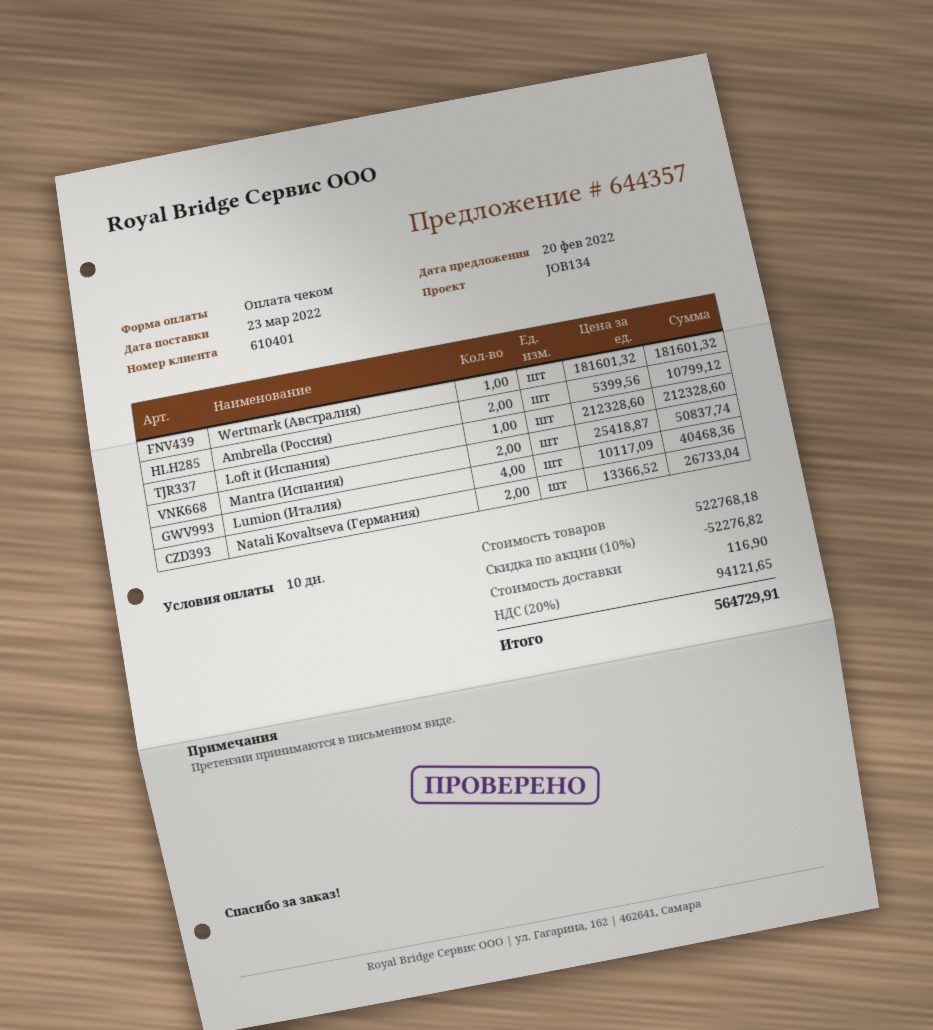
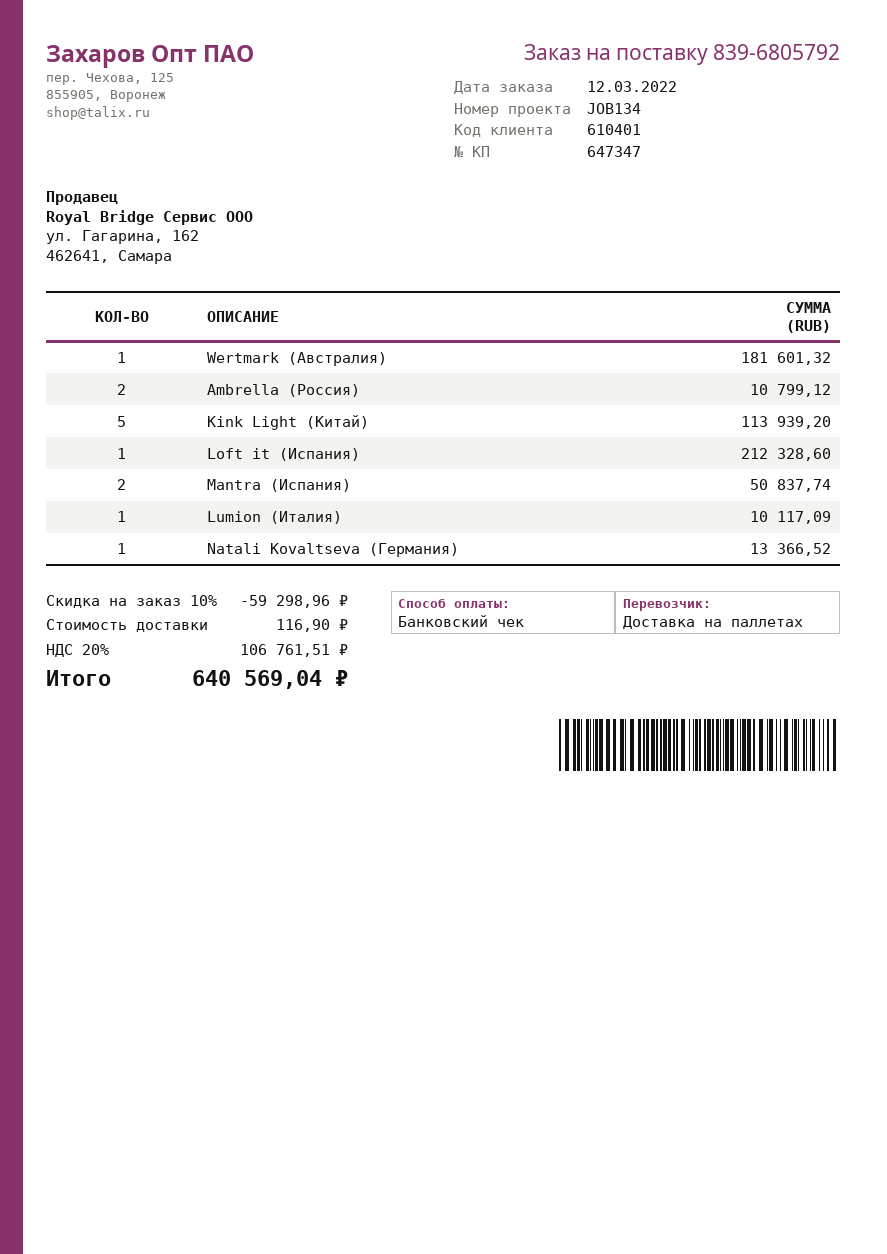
quote number: 644357 -> 647347
Lumion (Италия): 4 for 40468.36 -> 1 for 10117.09
Natali Kovaltseva (Германия): 2 for 26733.04 -> 1 for 13366.52
Kink Light (Китай): none -> 5 for 113939.20
discount: 10% = 52276.82 -> 10% = 59298.96
tax: 20% = 94121.65 -> 20% = 106761.51
total: 564729.91 -> 640569.04

